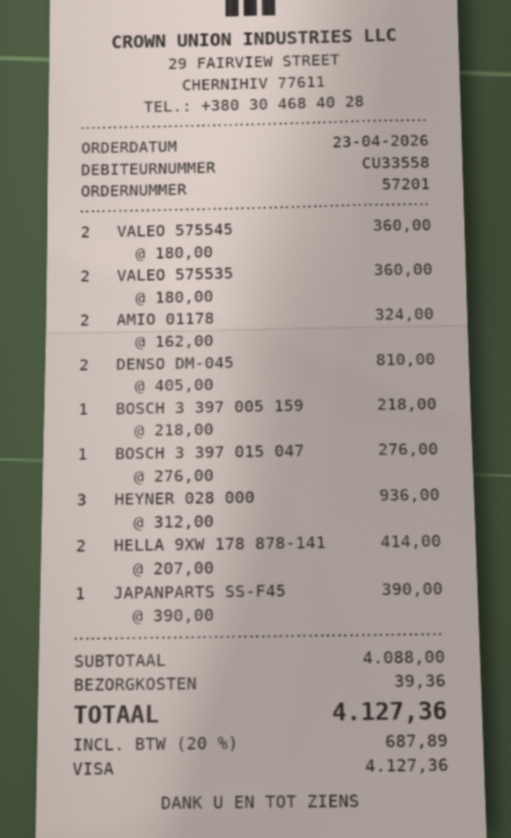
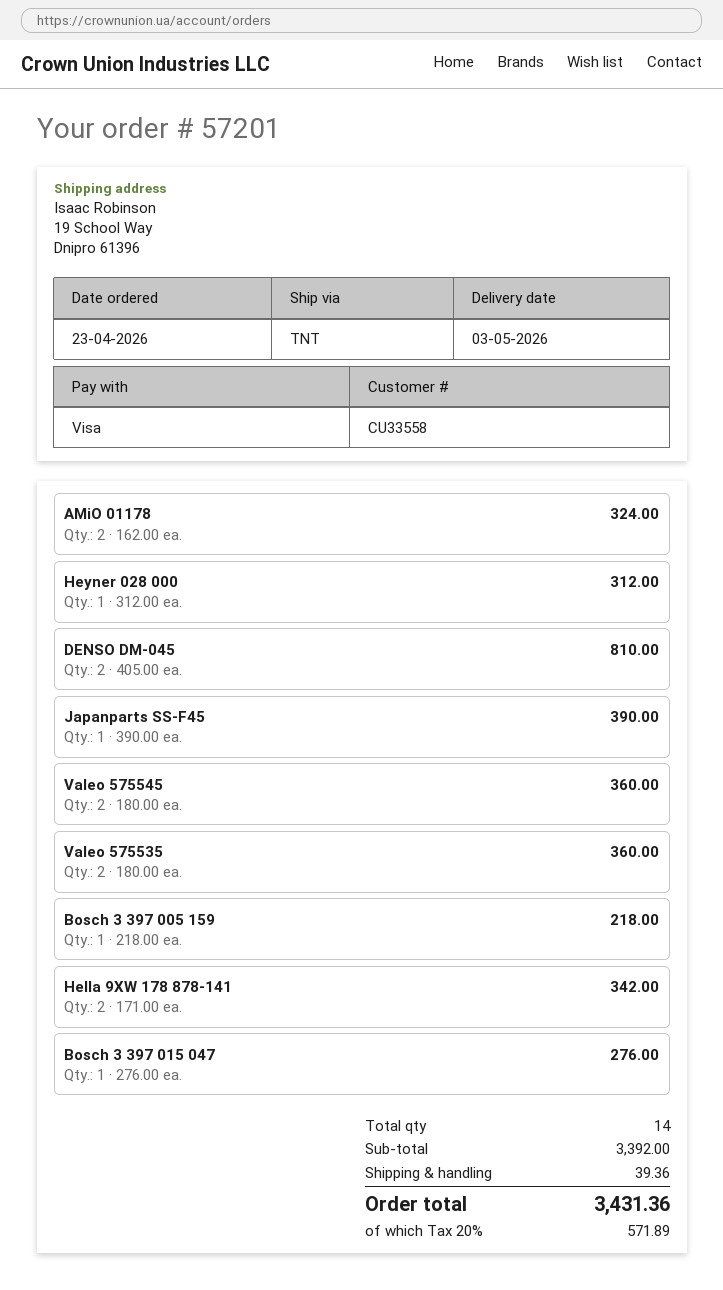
HEYNER 028 000: 3 x 312.00 = 936.00 -> 1 x 312.00 = 312.00
HELLA 9XW 178 878-141: 2 x 207.00 = 414.00 -> 2 x 171.00 = 342.00
subtotal: 4088.00 -> 3392.00
tax: 20% = 687.89 -> 20% = 571.89
total: 4127.36 -> 3431.36

